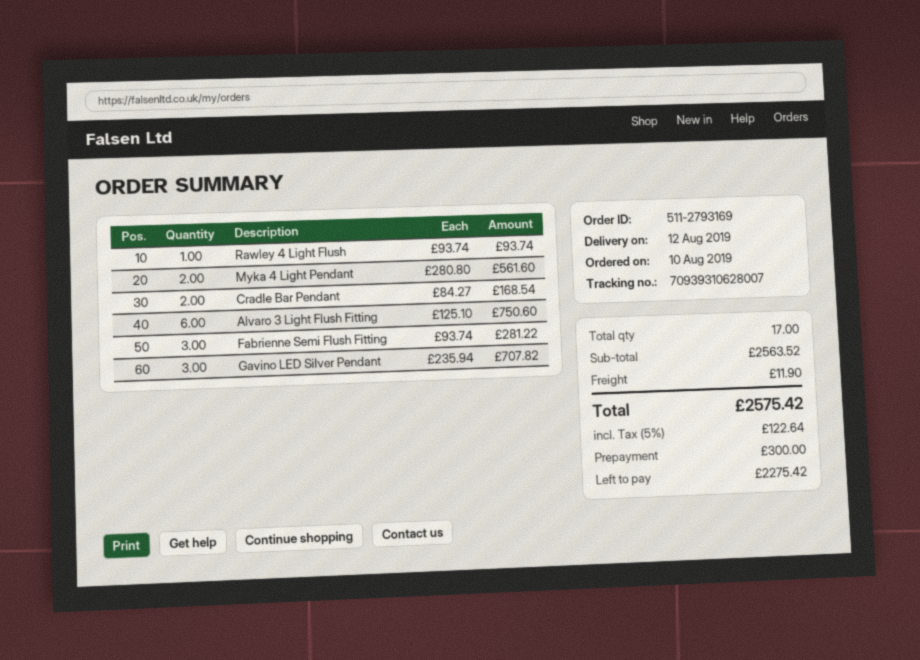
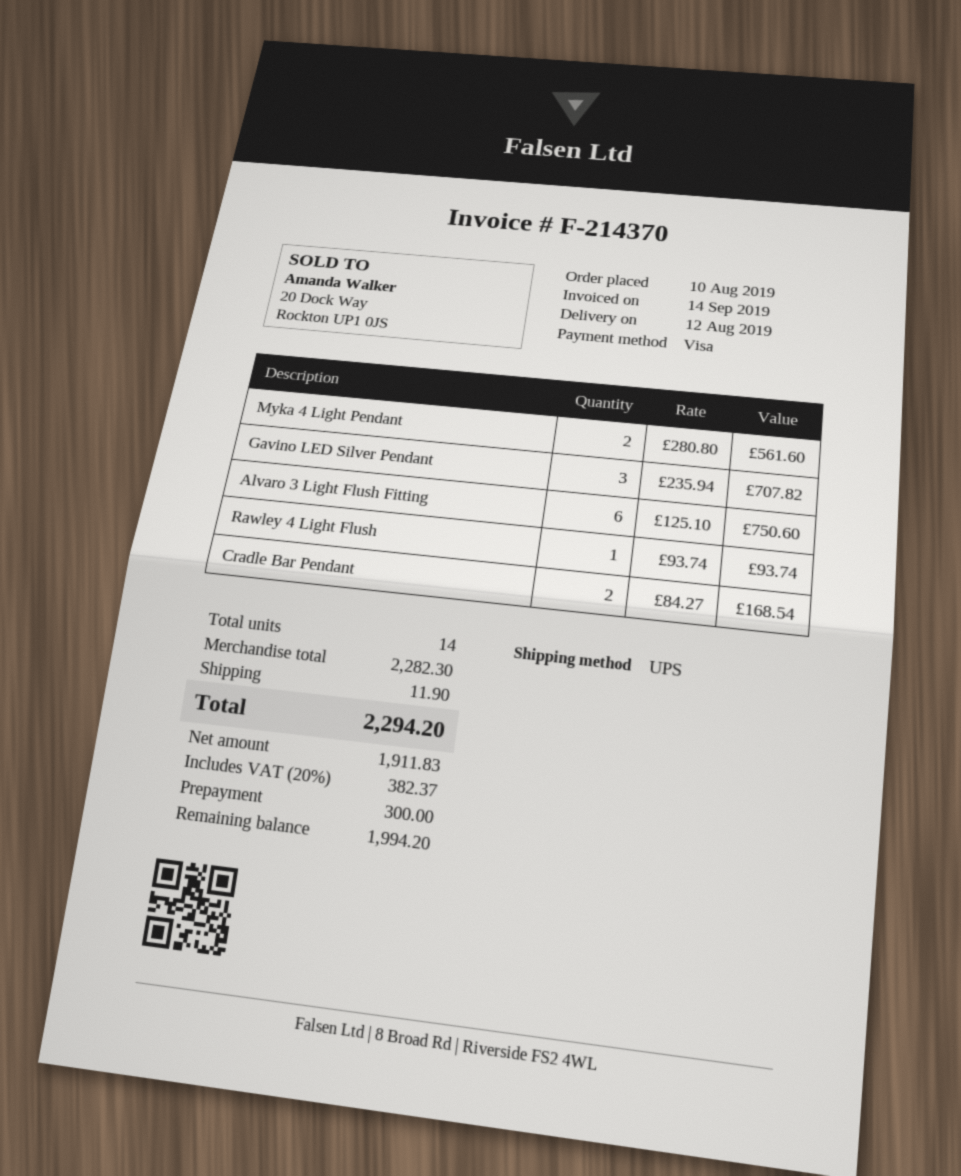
Fabrienne Semi Flush Fitting: 3 x 93.74 = 281.22 -> none
total quantity: 17 -> 14
subtotal: 2563.52 -> 2282.30
tax: 5% = 122.64 -> 20% = 382.37
total: 2575.42 -> 2294.20
balance: 2275.42 -> 1994.20

